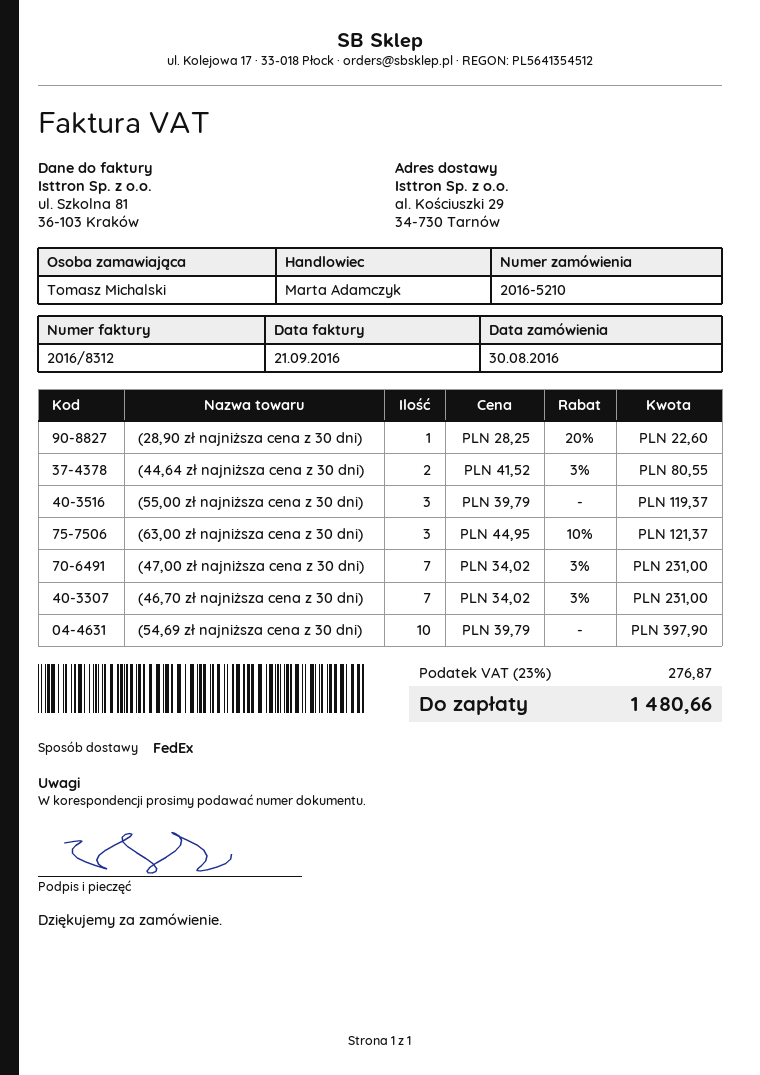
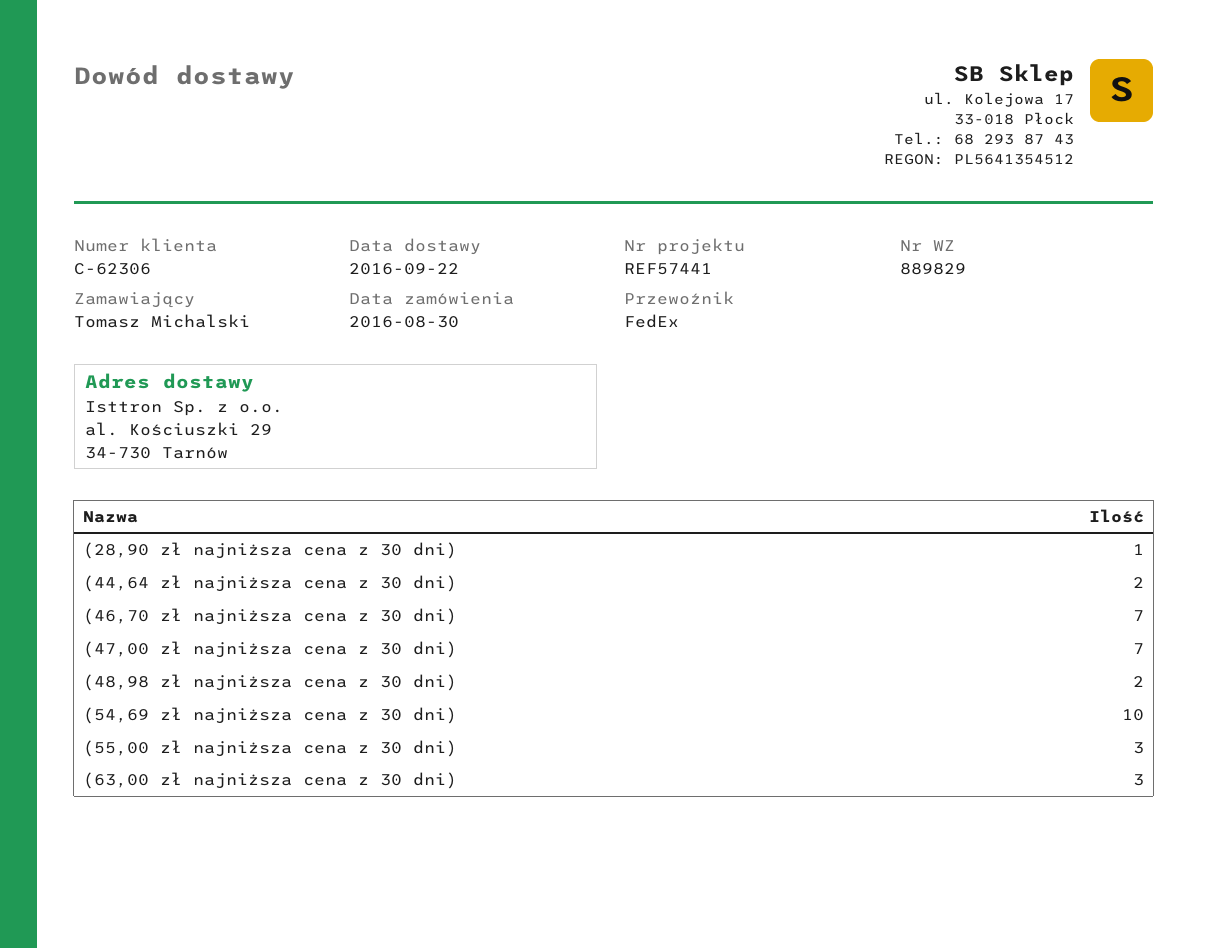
(48,98 zł najniższa cena z 30 dni): none -> 2

